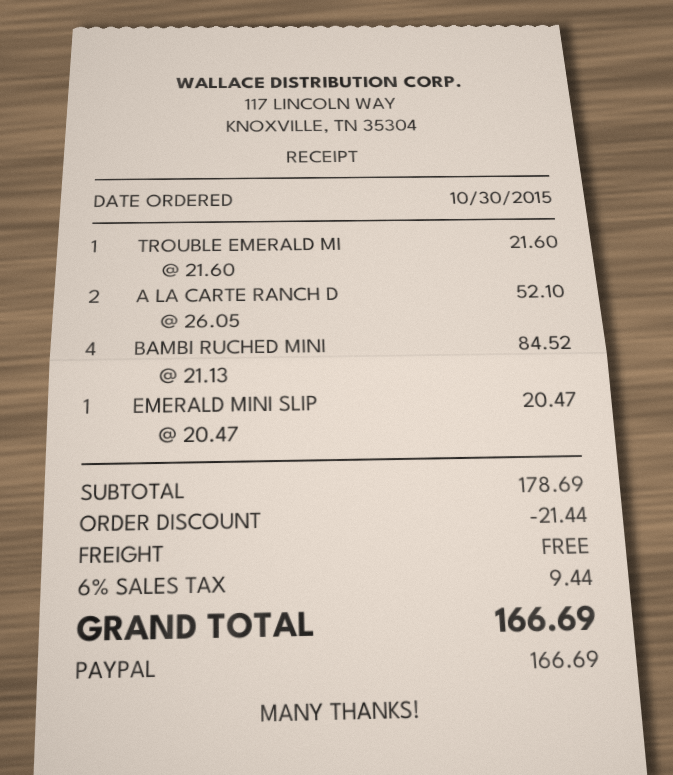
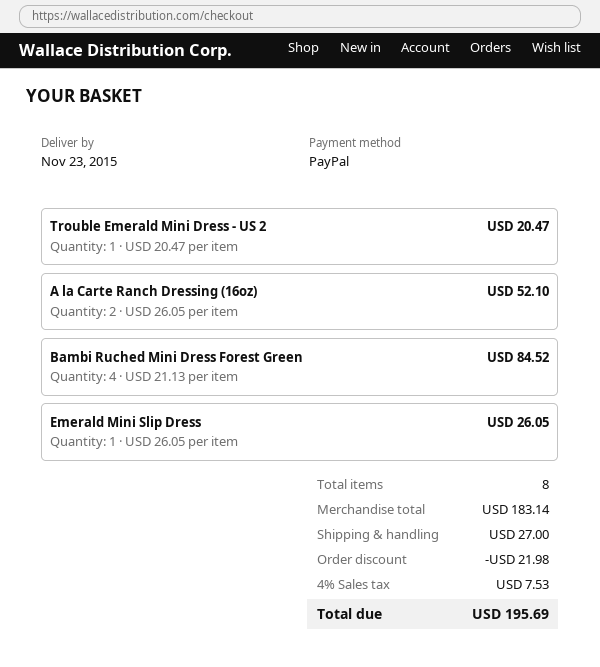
TROUBLE EMERALD MI: 1 x 21.60 = 21.60 -> 1 x 20.47 = 20.47
EMERALD MINI SLIP: 1 x 20.47 = 20.47 -> 1 x 26.05 = 26.05
subtotal: 178.69 -> 183.14
discount: 21.44 -> 21.98
shipping: 0.00 -> 27.00
tax: 6% = 9.44 -> 4% = 7.53
total: 166.69 -> 195.69

